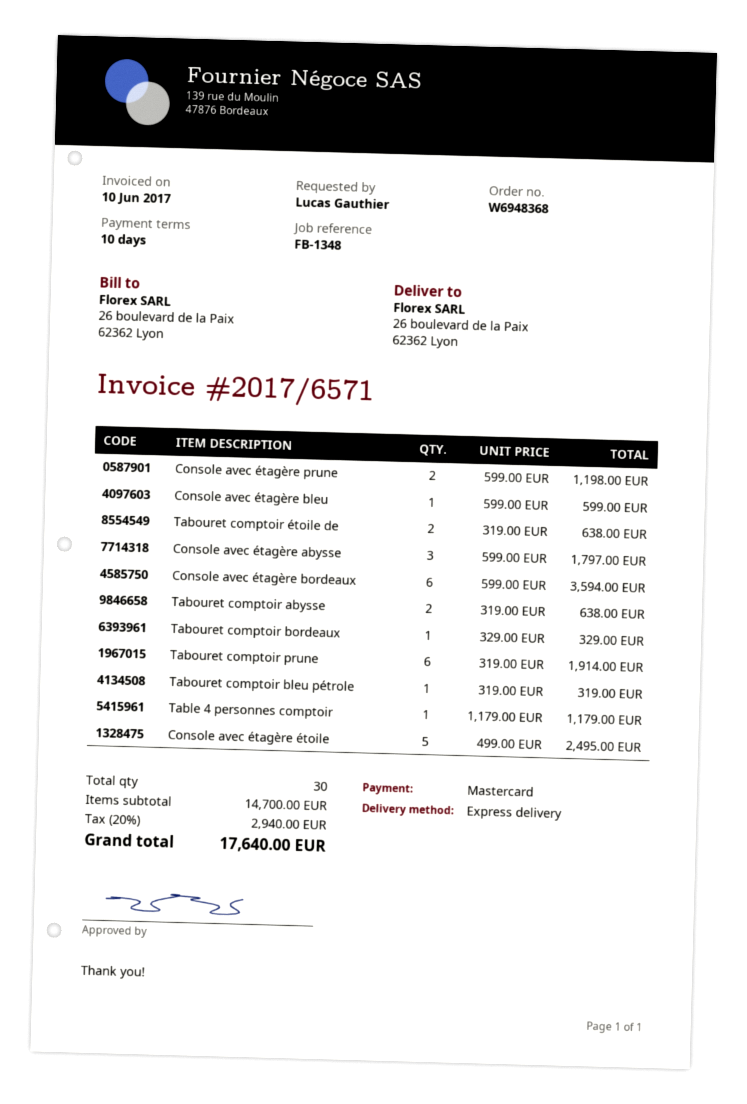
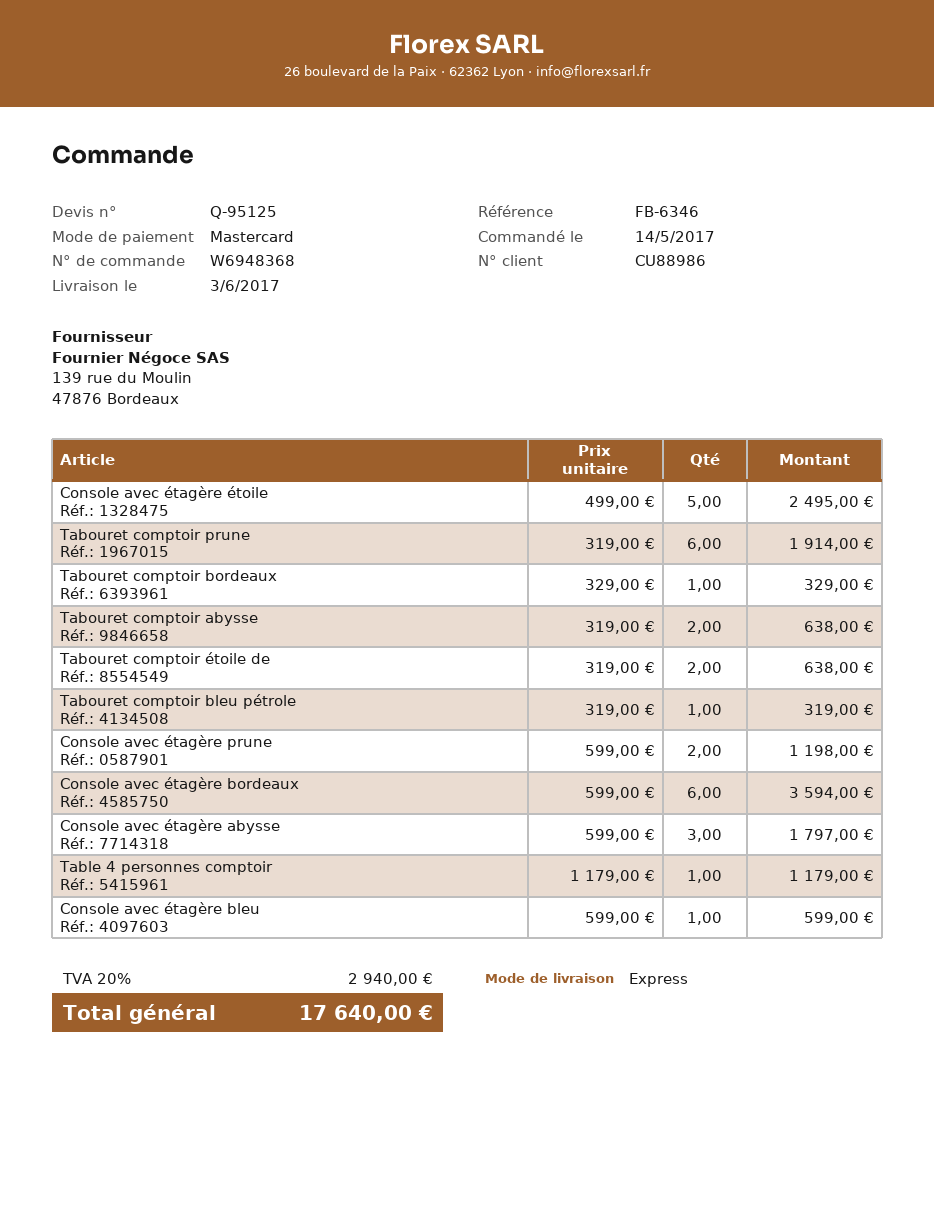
reference: FB-1348 -> FB-6346

